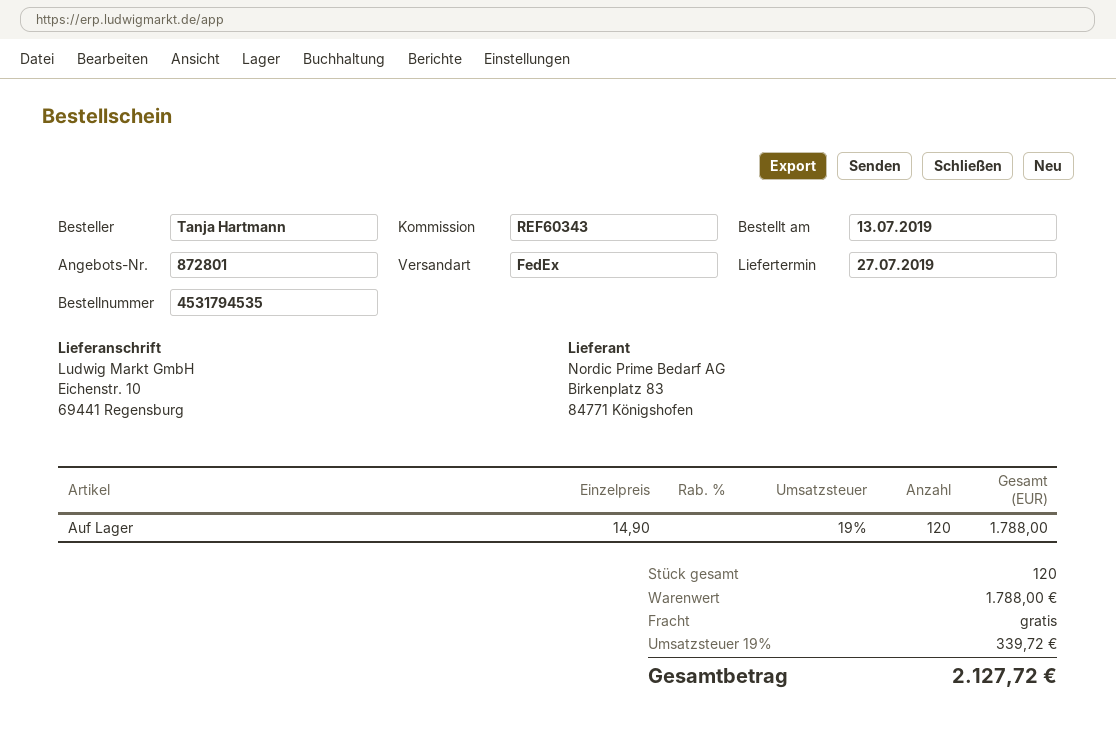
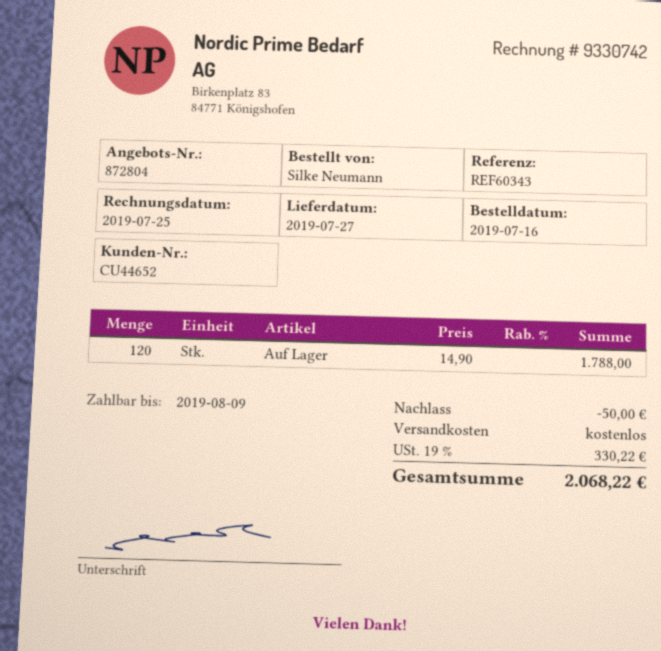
quote number: 872801 -> 872804
order date: 2019-07-13 -> 2019-07-16
ordered by: Tanja Hartmann -> Silke Neumann
discount: none -> 50.00
tax: 19% = 339.72 -> 19% = 330.22
total: 2127.72 -> 2068.22

